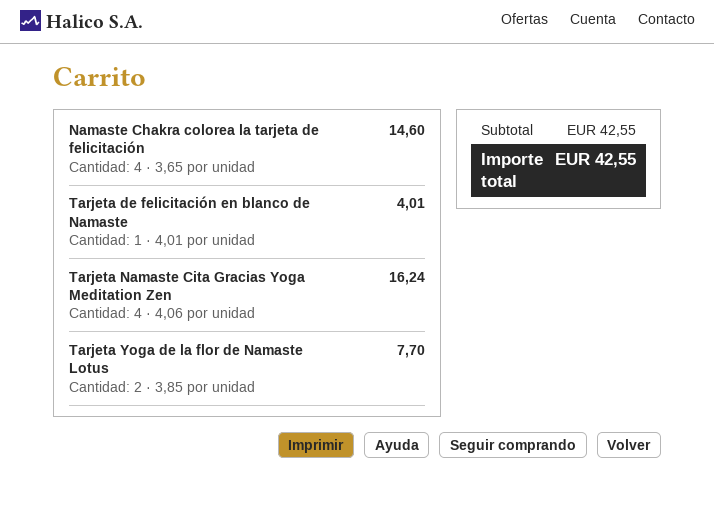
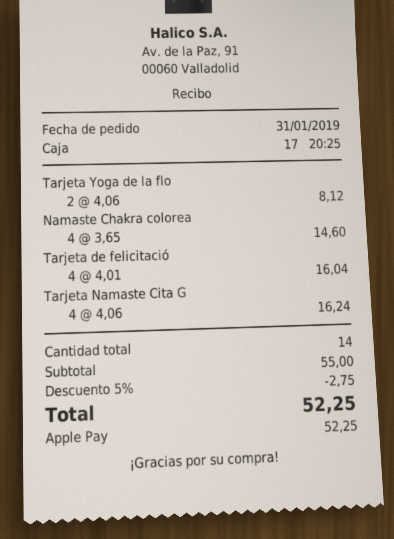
Tarjeta de felicitación en blanco de Namaste: 1 x 4.01 = 4.01 -> 4 x 4.01 = 16.04
Tarjeta Yoga de la flor de Namaste Lotus: 2 x 3.85 = 7.70 -> 2 x 4.06 = 8.12
subtotal: 42.55 -> 55.00
discount: none -> 5% = 2.75
total: 42.55 -> 52.25

